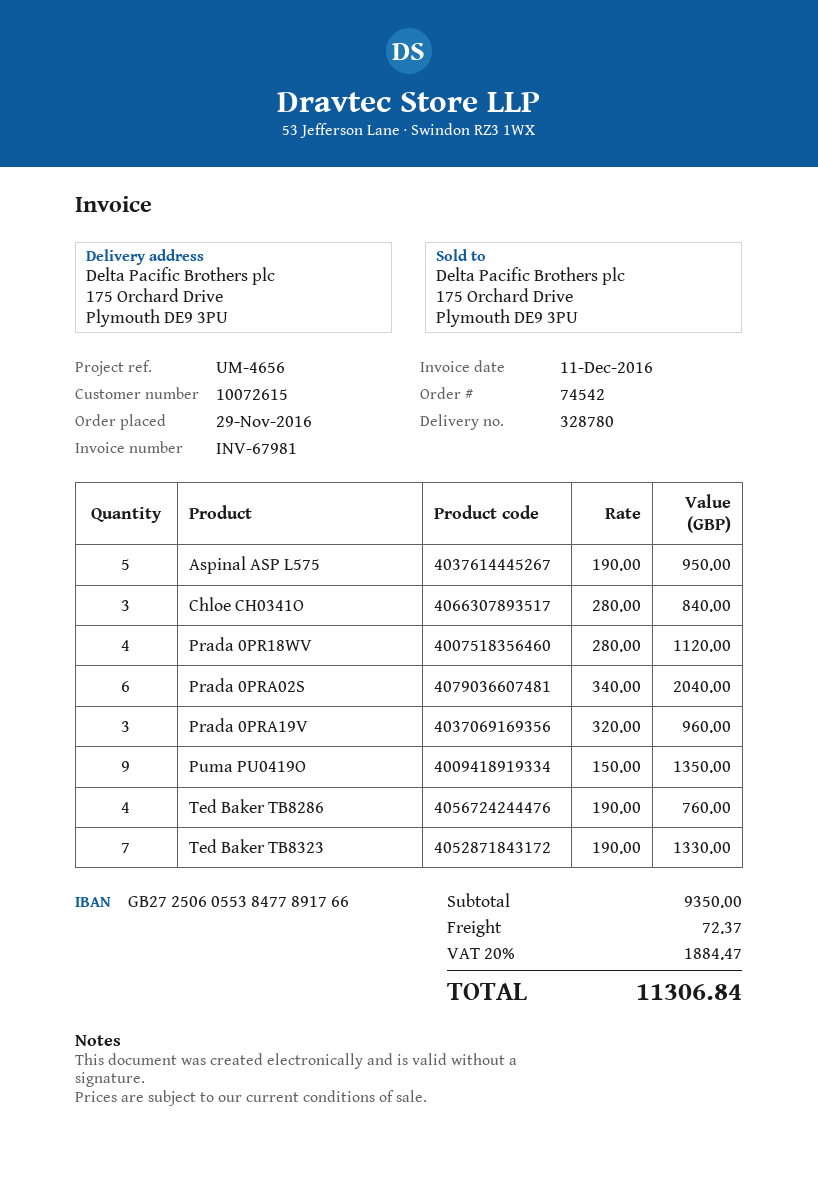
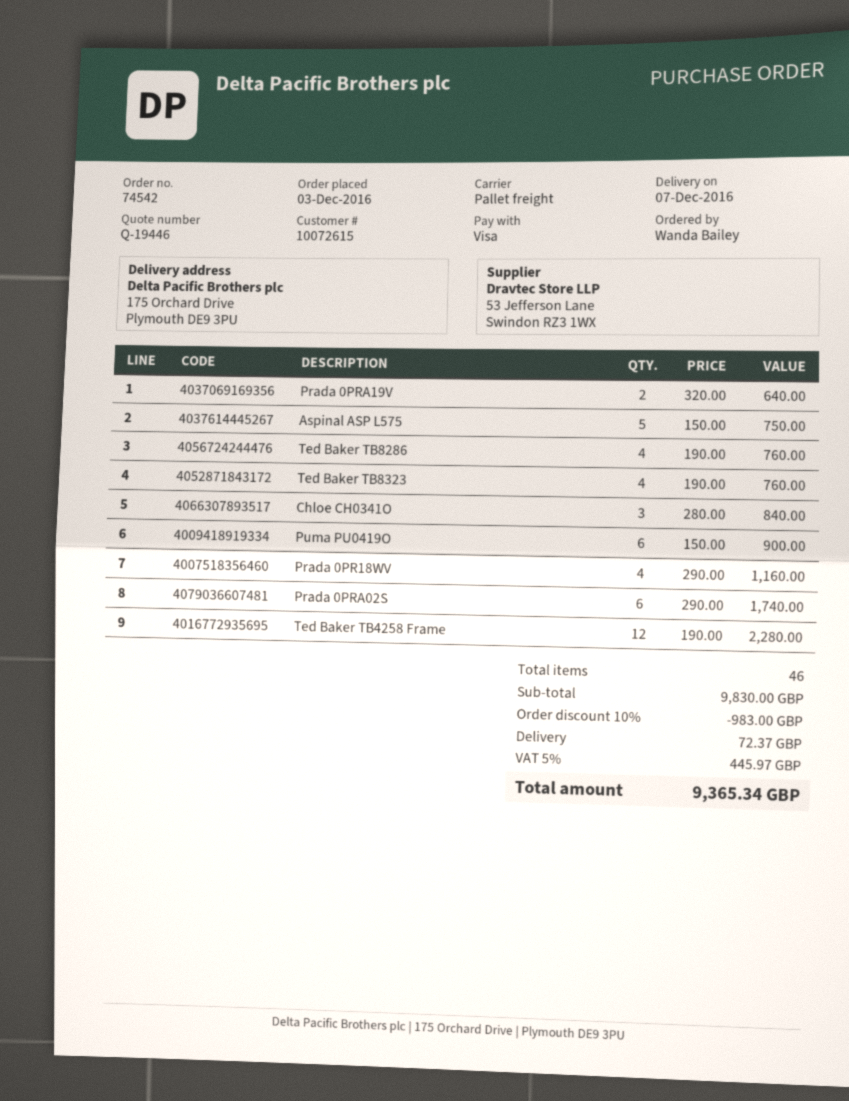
order date: 2016-11-29 -> 2016-12-03
Aspinal ASP L575: 5 x 190.00 = 950.00 -> 5 x 150.00 = 750.00
Prada 0PR18WV: 4 x 280.00 = 1120.00 -> 4 x 290.00 = 1160.00
Prada 0PRA02S: 6 x 340.00 = 2040.00 -> 6 x 290.00 = 1740.00
Prada 0PRA19V: 3 x 320.00 = 960.00 -> 2 x 320.00 = 640.00
Puma PU0419O: 9 x 150.00 = 1350.00 -> 6 x 150.00 = 900.00
Ted Baker TB8323: 7 x 190.00 = 1330.00 -> 4 x 190.00 = 760.00
Ted Baker TB4258 Frame: none -> 12 x 190.00 = 2280.00
subtotal: 9350.00 -> 9830.00
discount: none -> 10% = 983.00
tax: 20% = 1884.47 -> 5% = 445.97
total: 11306.84 -> 9365.34

